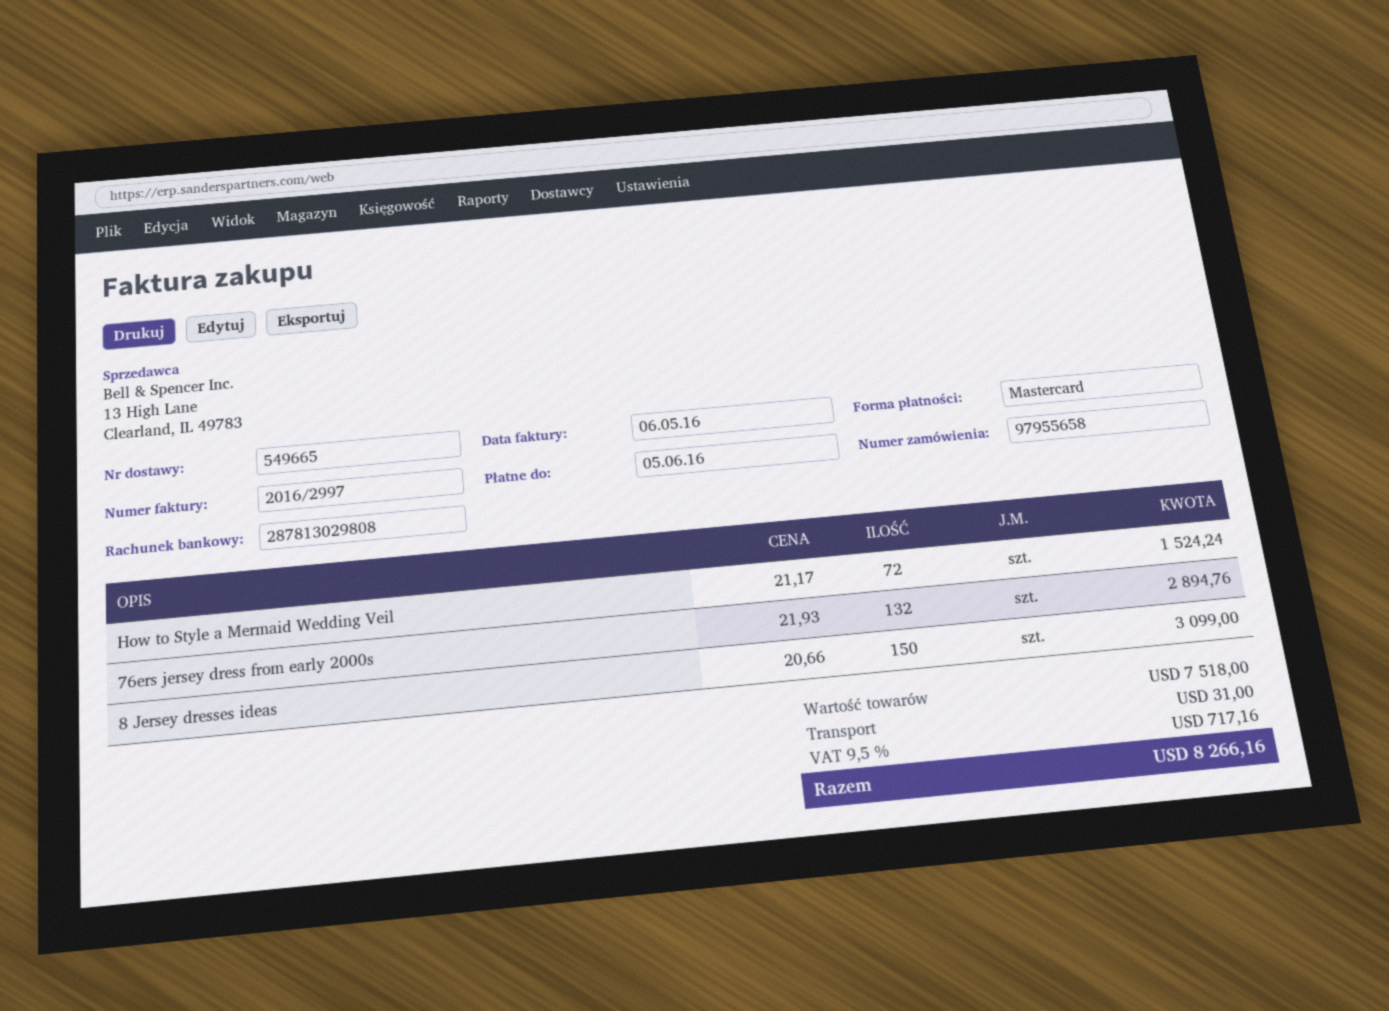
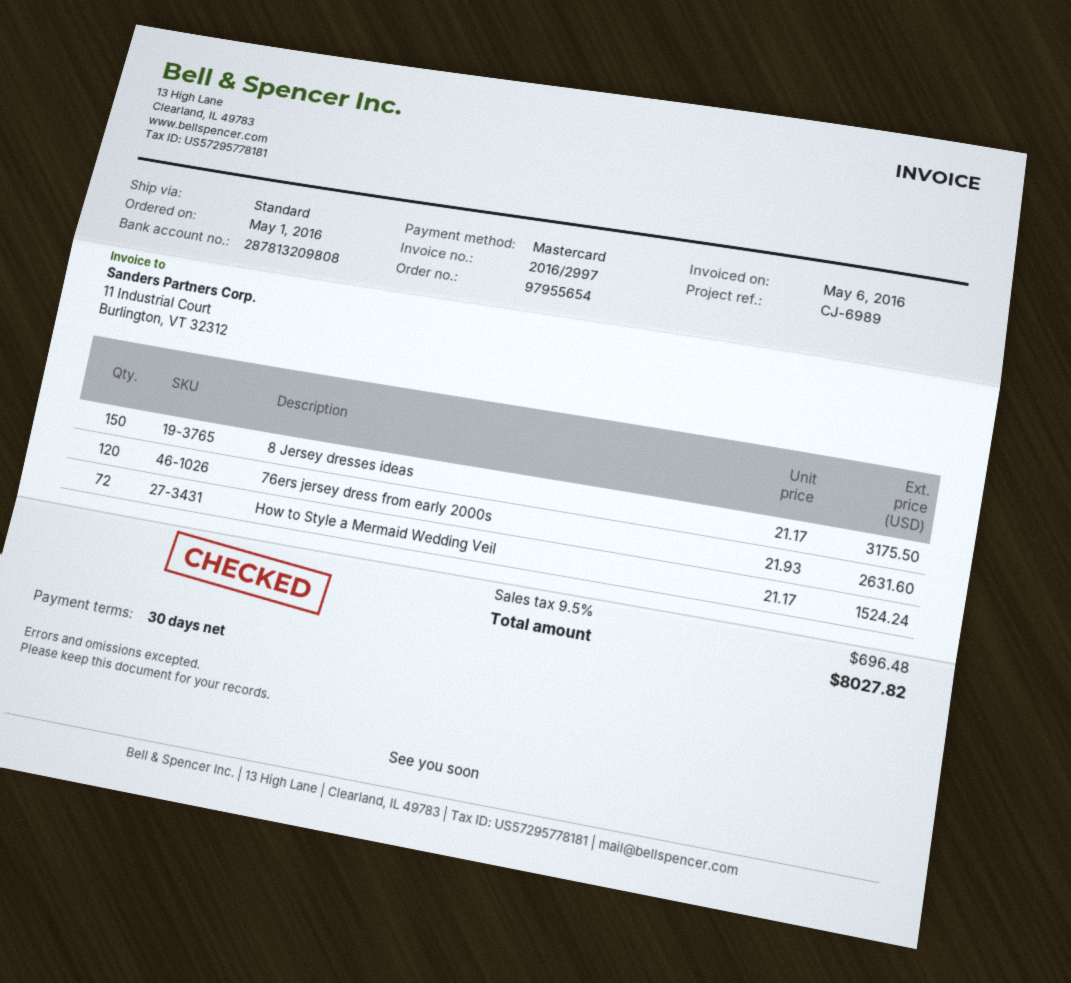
order number: 97955658 -> 97955654
bank account: 287813029808 -> 287813209808
76ers jersey dress from early 2000s: 132 x 21.93 = 2894.76 -> 120 x 21.93 = 2631.60
8 Jersey dresses ideas: 150 x 20.66 = 3099.00 -> 150 x 21.17 = 3175.50
shipping: 31.00 -> none
tax: 9.5% = 717.16 -> 9.5% = 696.48
total: 8266.16 -> 8027.82

